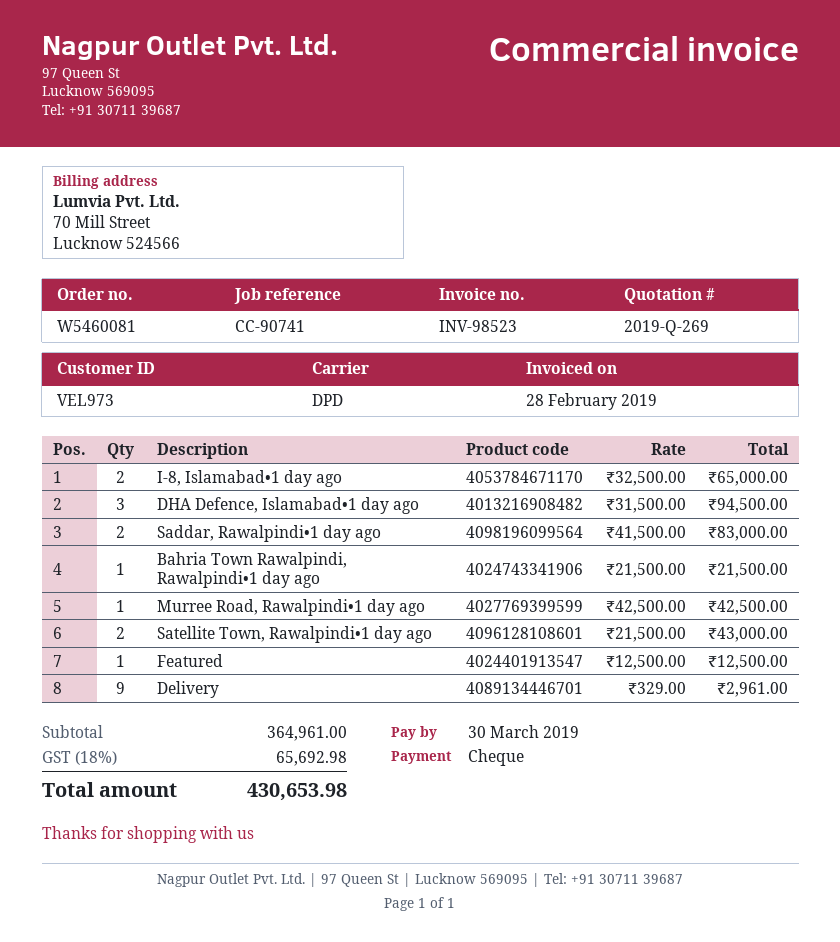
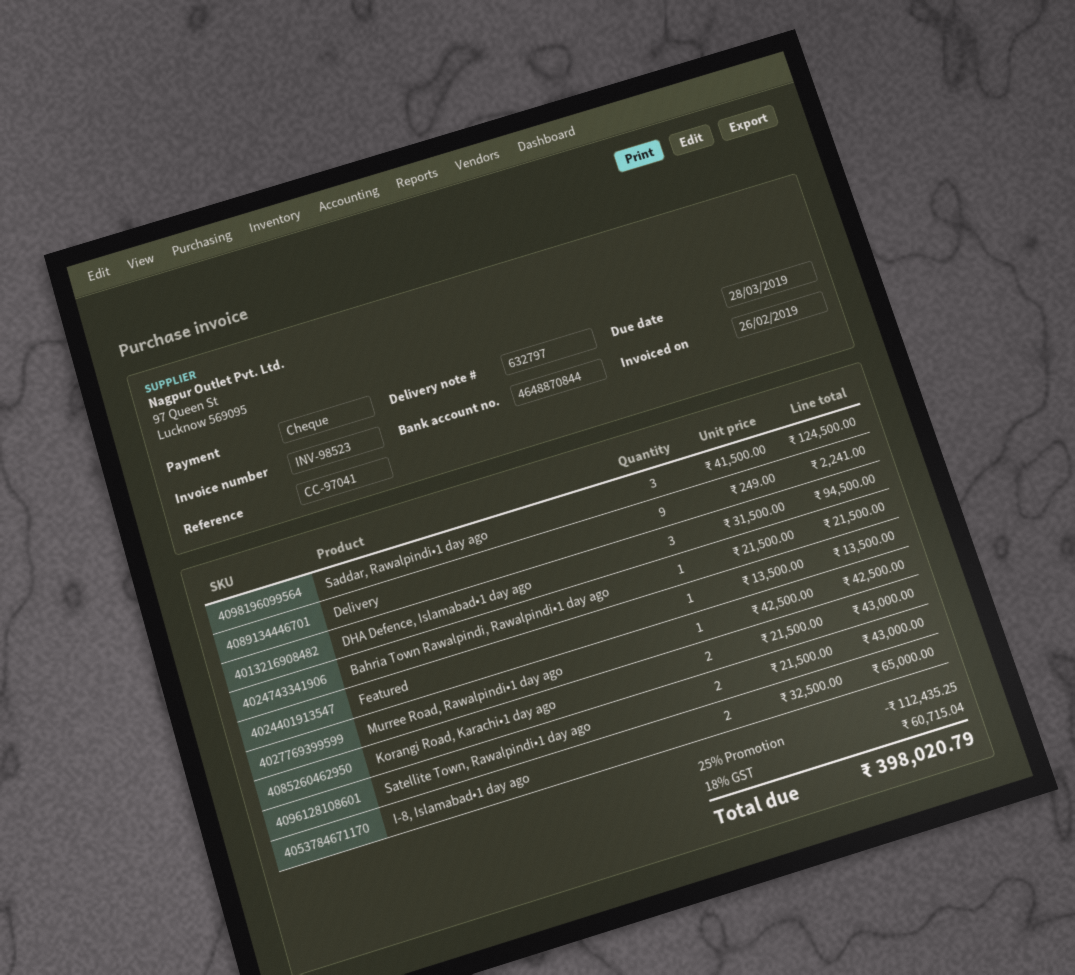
invoice date: 2019-02-28 -> 2019-02-26
due date: 2019-03-30 -> 2019-03-28
reference: CC-90741 -> CC-97041
Saddar, Rawalpindi•1 day ago: 2 x 41500.00 = 83000.00 -> 3 x 41500.00 = 124500.00
Featured: 1 x 12500.00 = 12500.00 -> 1 x 13500.00 = 13500.00
Delivery: 9 x 329.00 = 2961.00 -> 9 x 249.00 = 2241.00
Korangi Road, Karachi•1 day ago: none -> 2 x 21500.00 = 43000.00
discount: none -> 25% = 112435.25
tax: 18% = 65692.98 -> 18% = 60715.04
total: 430653.98 -> 398020.79

